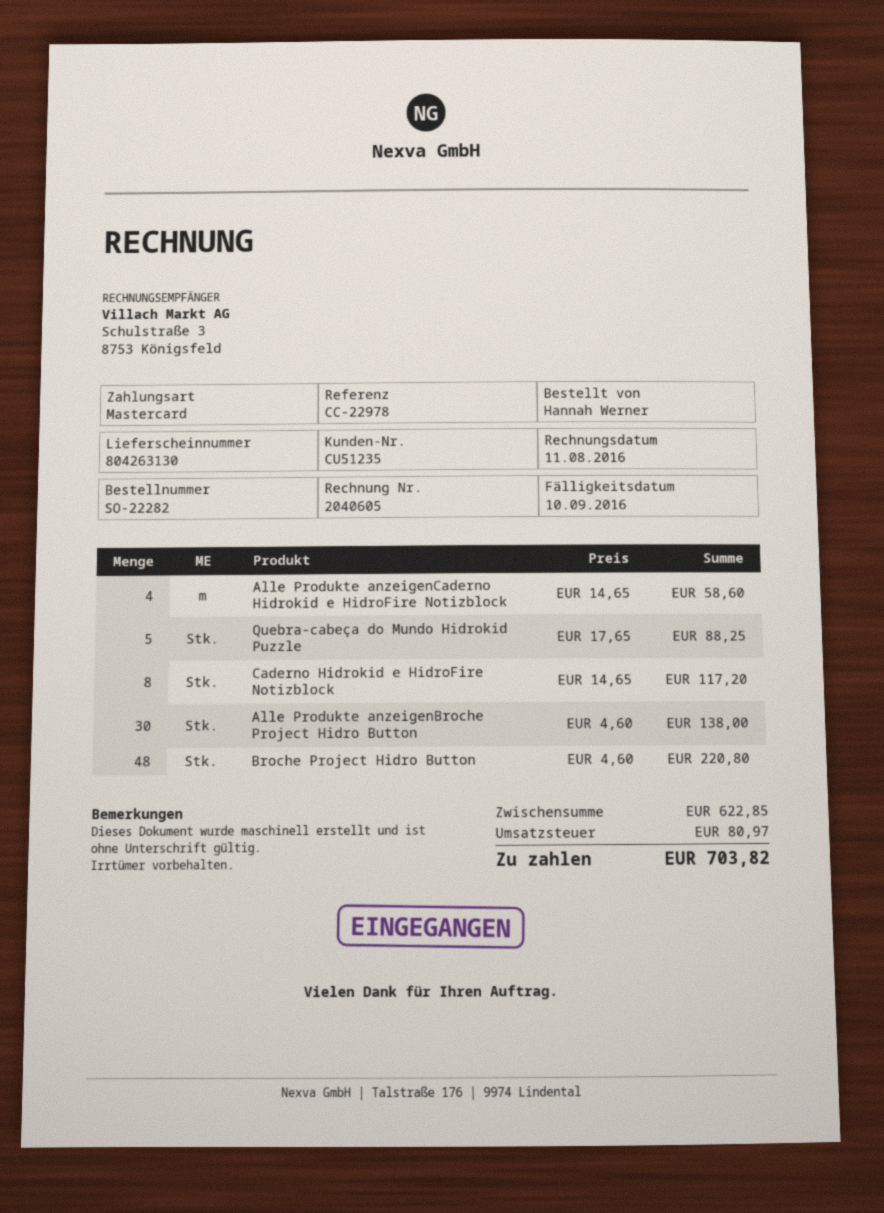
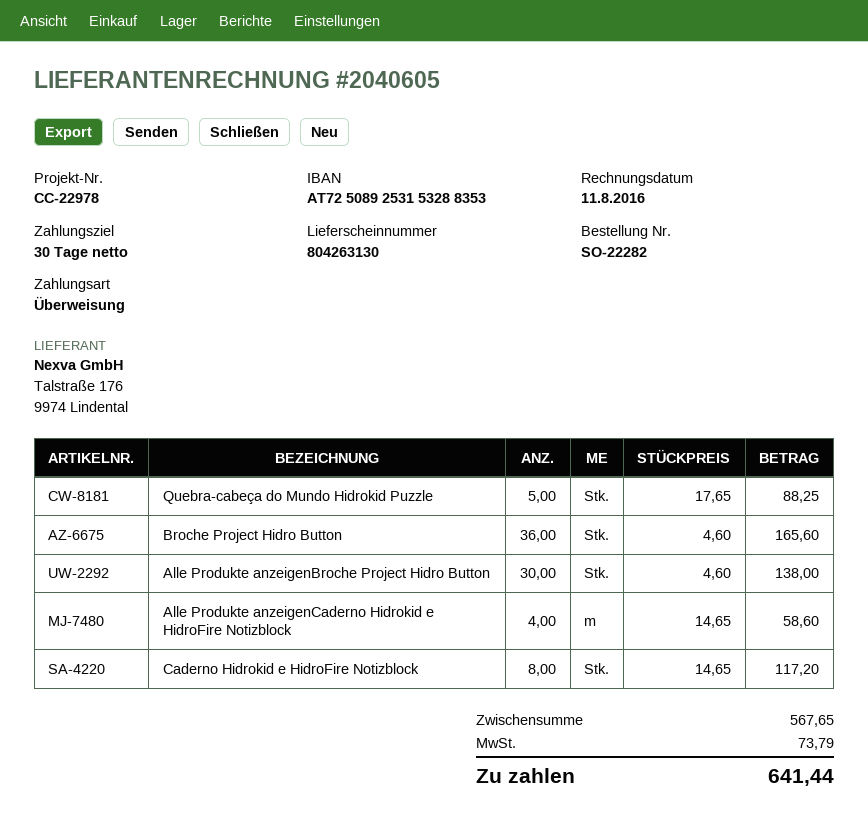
payment method: Mastercard -> bank transfer
Broche Project Hidro Button: 48 x 4.60 = 220.80 -> 36 x 4.60 = 165.60
subtotal: 622.85 -> 567.65
tax: 80.97 -> 73.79
total: 703.82 -> 641.44

